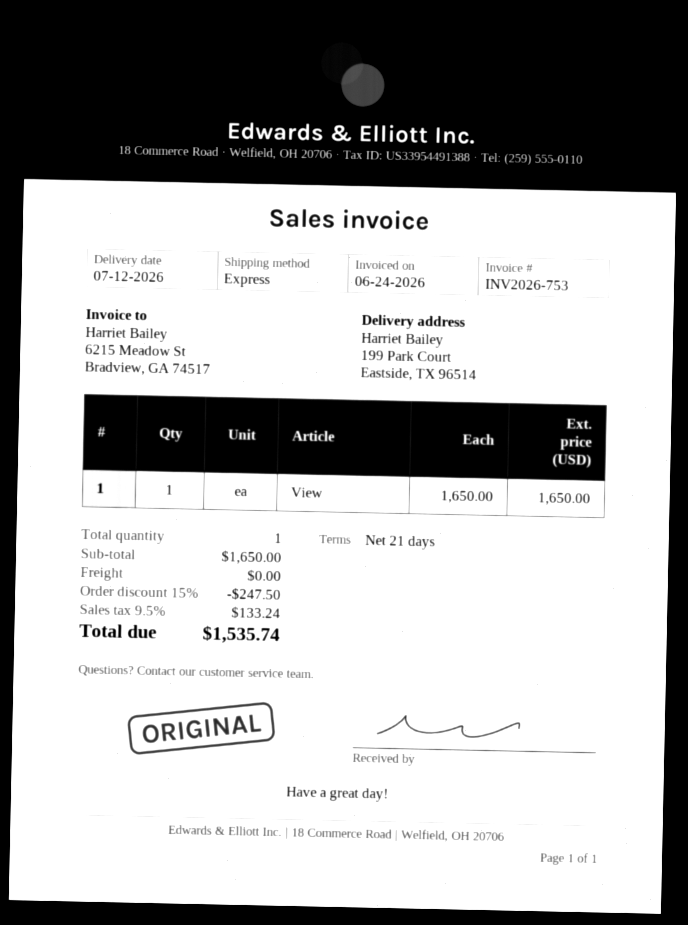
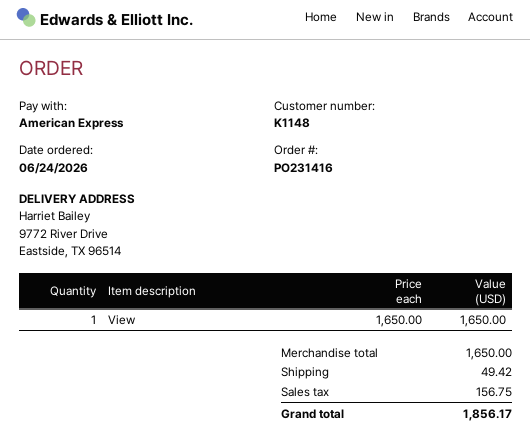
ship to: 199 Park Court, Eastside, TX 96514 -> 9772 River Drive, Eastside, TX 96514
discount: 15% = 247.50 -> none
shipping: 0.00 -> 49.42
tax: 133.24 -> 156.75
total: 1535.74 -> 1856.17

